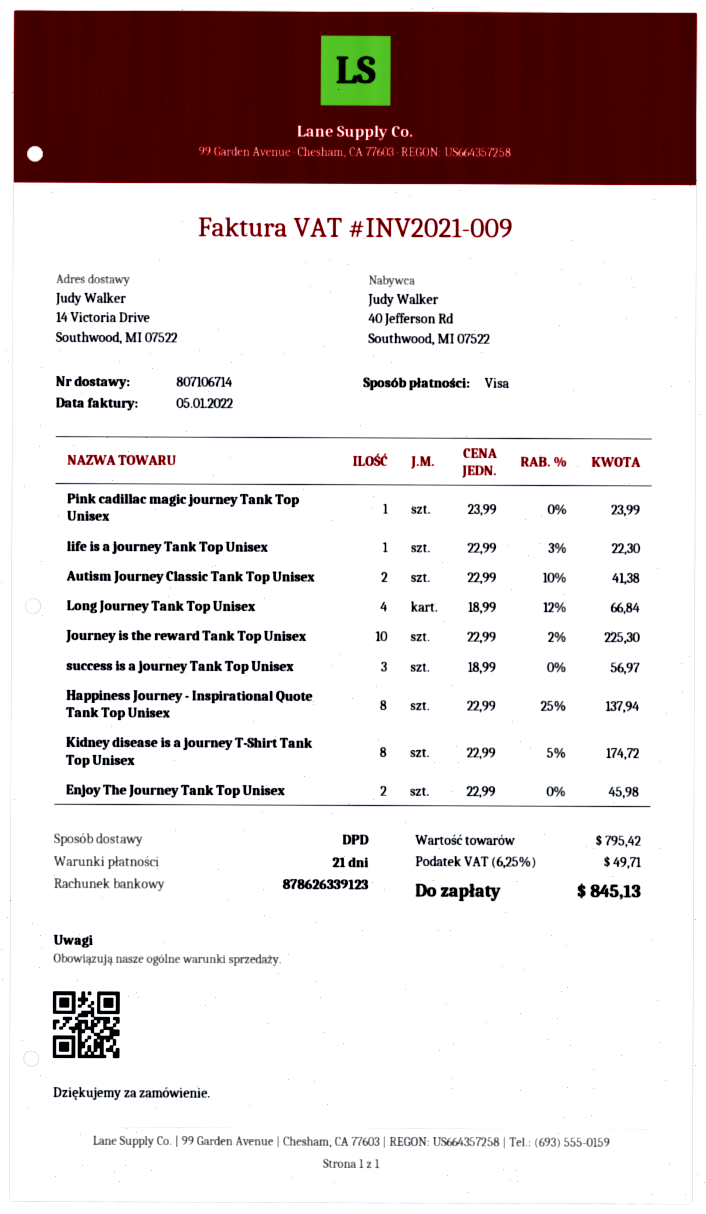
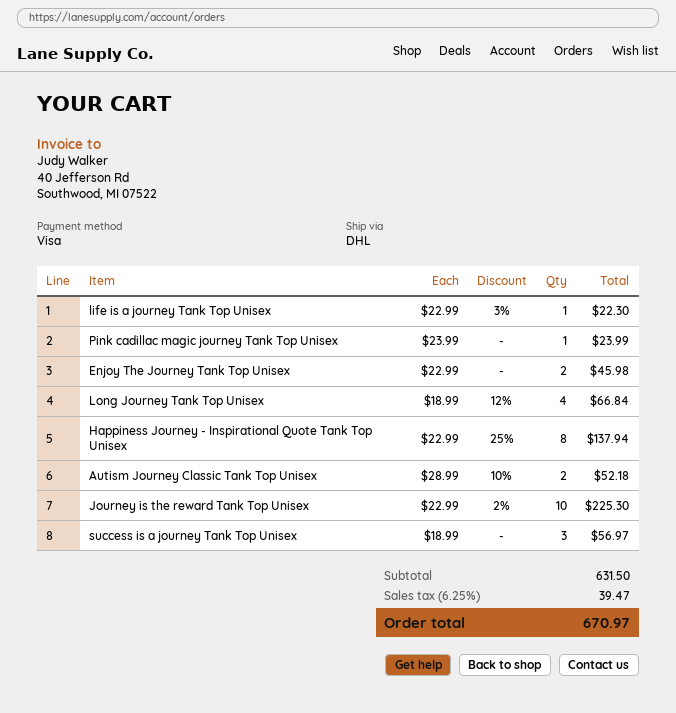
shipping method: DPD -> DHL
Autism Journey Classic Tank Top Unisex: 2 x 22.99 - 10% = 41.38 -> 2 x 28.99 - 10% = 52.18
Kidney disease is a journey T-Shirt Tank Top Unisex: 8 x 22.99 - 5% = 174.72 -> none
subtotal: 795.42 -> 631.50
tax: 6.25% = 49.71 -> 6.25% = 39.47
total: 845.13 -> 670.97

